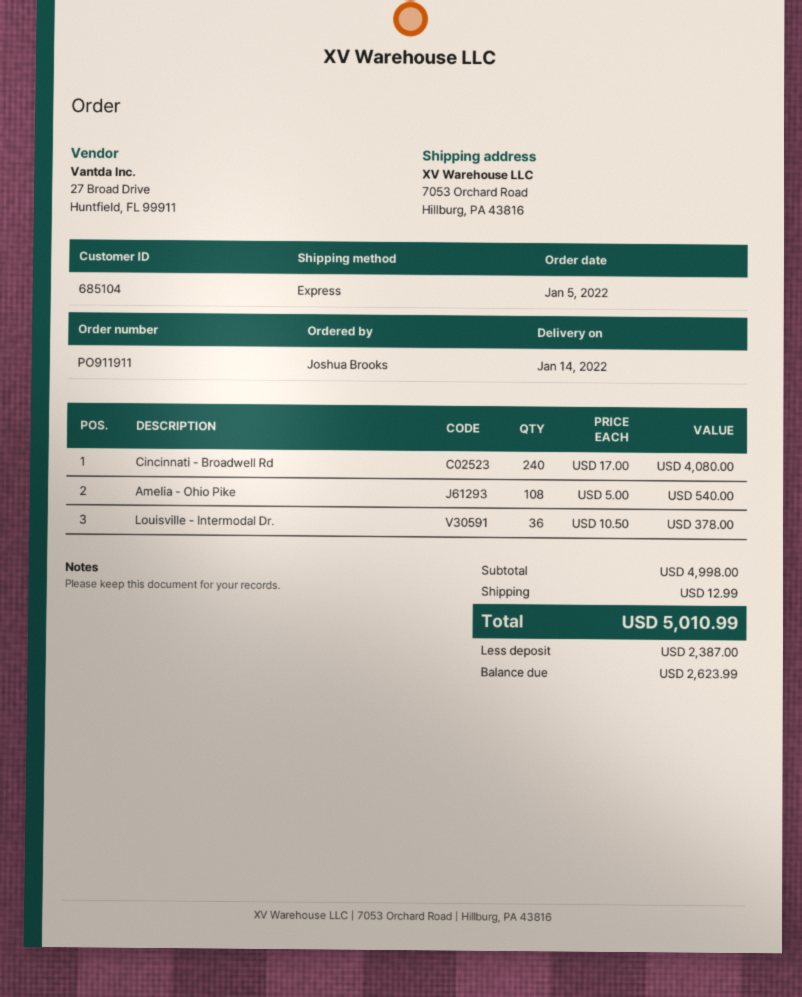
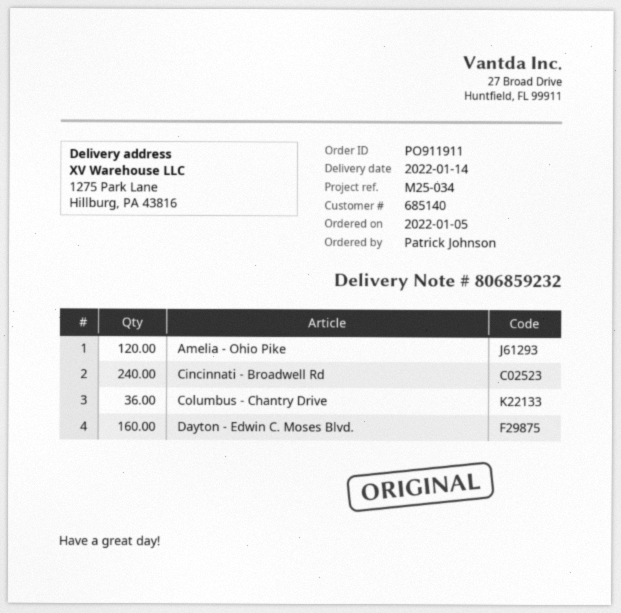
customer number: 685104 -> 685140
ordered by: Joshua Brooks -> Patrick Johnson
ship to: 7053 Orchard Road, Hillburg, PA 43816 -> 1275 Park Lane, Hillburg, PA 43816
Amelia - Ohio Pike: 108 -> 120
Louisville - Intermodal Dr.: 36 -> none
Columbus - Chantry Drive: none -> 36
Dayton - Edwin C. Moses Blvd.: none -> 160

